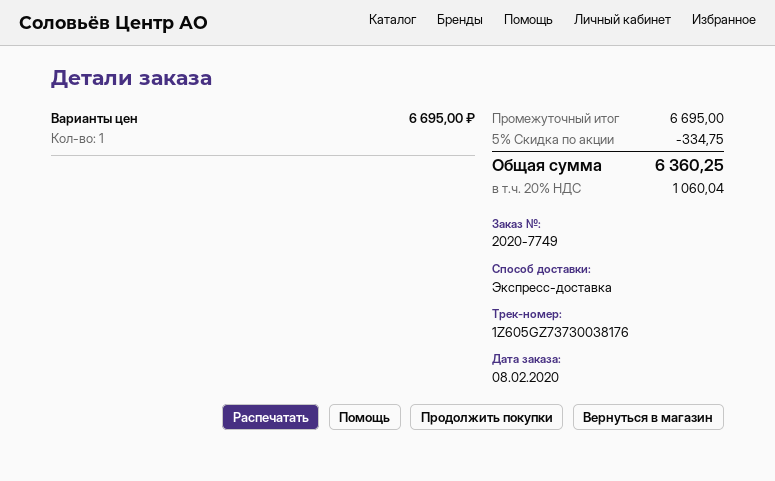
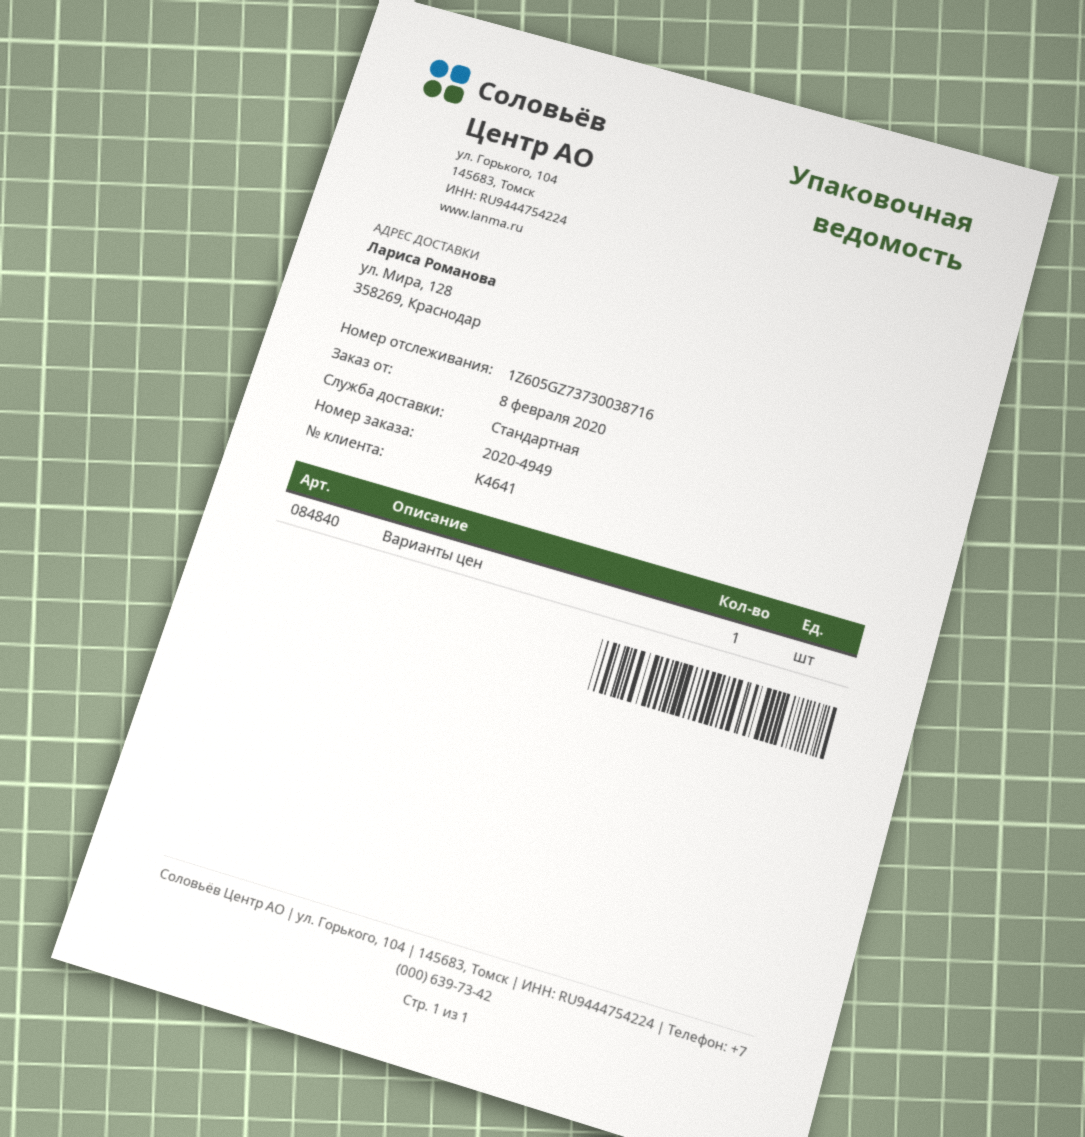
order number: 2020-7749 -> 2020-4949
shipping method: express -> standard
tracking number: 1Z605GZ73730038176 -> 1Z605GZ73730038716

